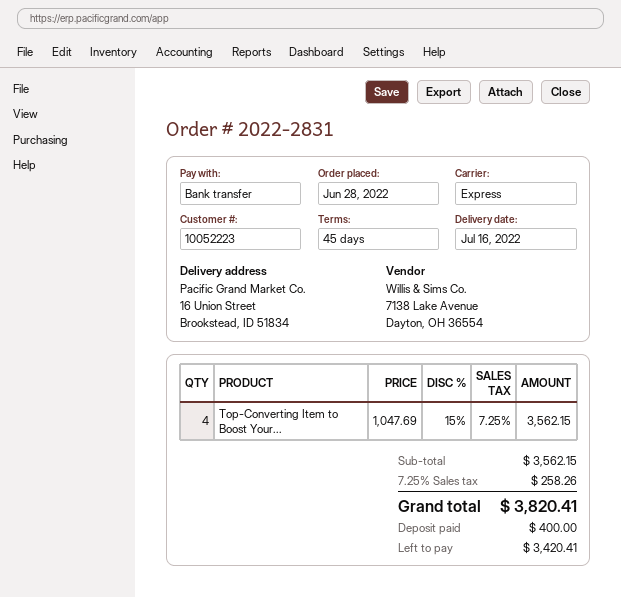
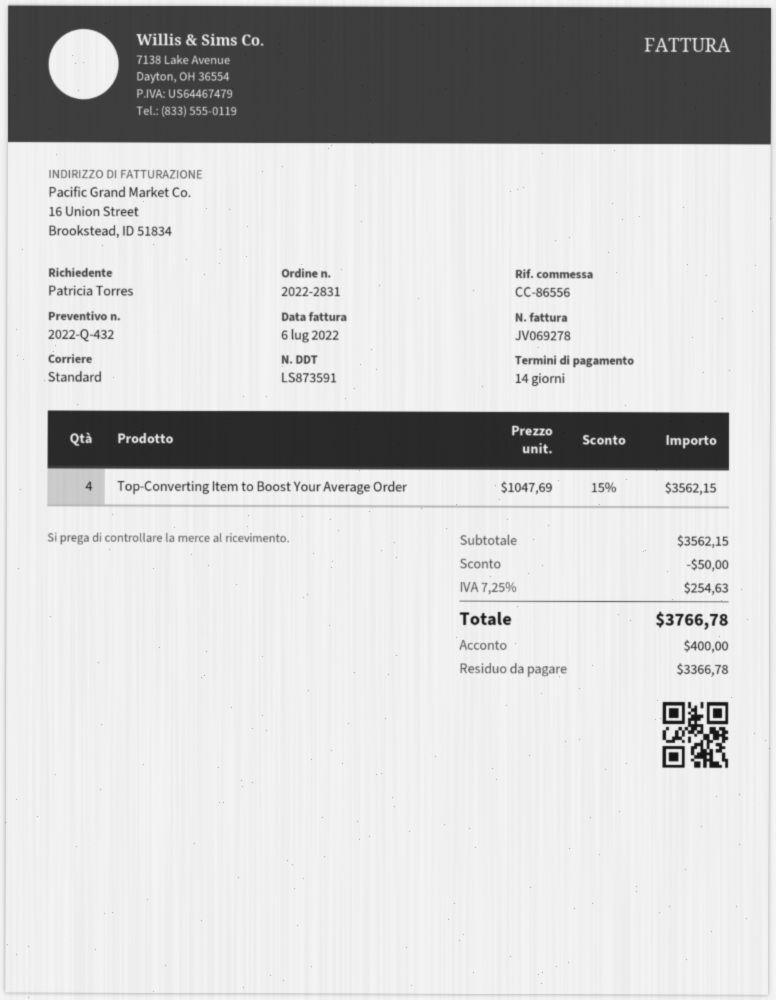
payment terms: 45 days -> 14 days
shipping method: express -> standard
discount: none -> 50.00
tax: 7.25% = 258.26 -> 7.25% = 254.63
total: 3820.41 -> 3766.78
balance: 3420.41 -> 3366.78

